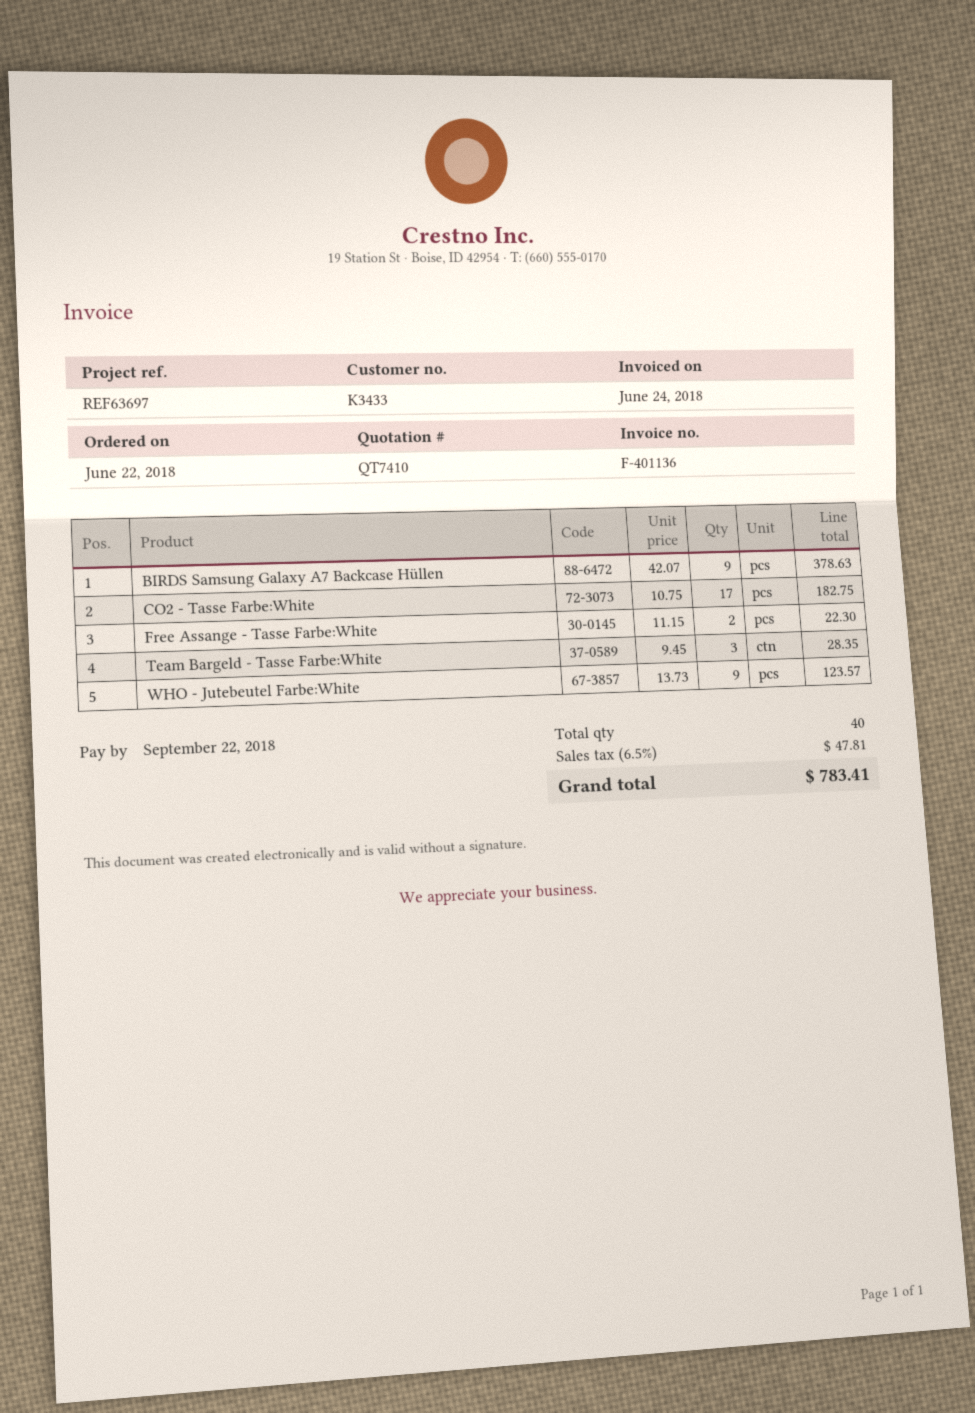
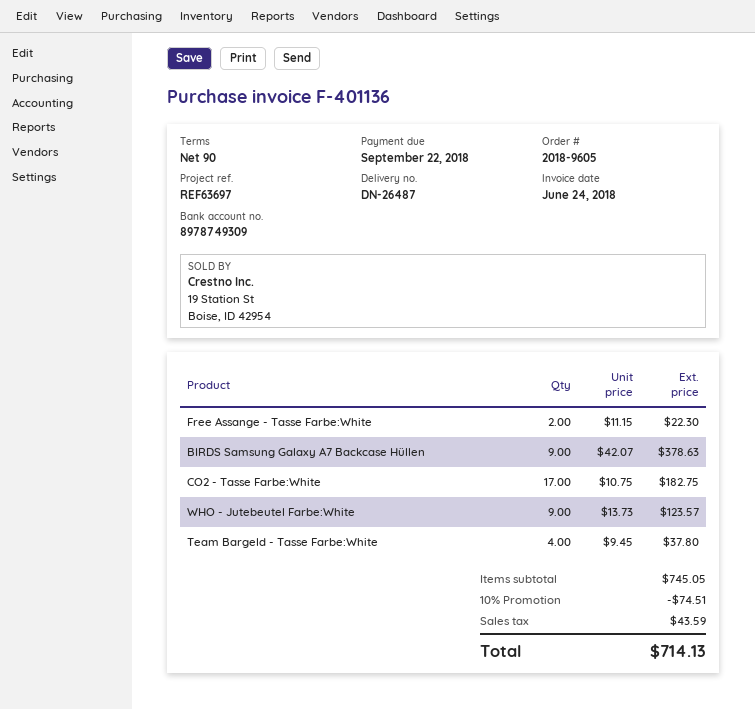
Team Bargeld - Tasse Farbe:White: 3 x 9.45 = 28.35 -> 4 x 9.45 = 37.80
discount: none -> 10% = 74.51
tax: 47.81 -> 43.59
total: 783.41 -> 714.13

